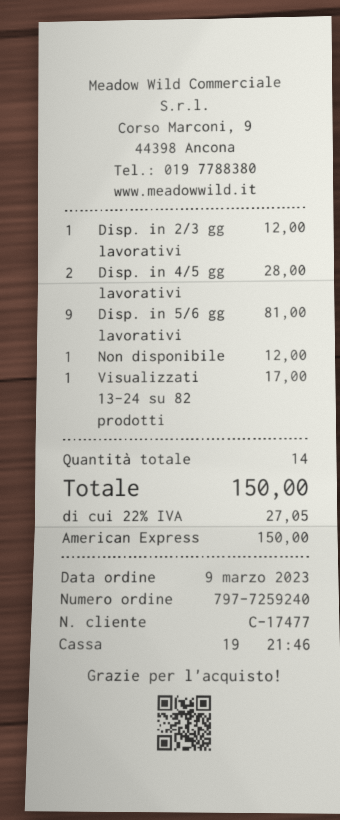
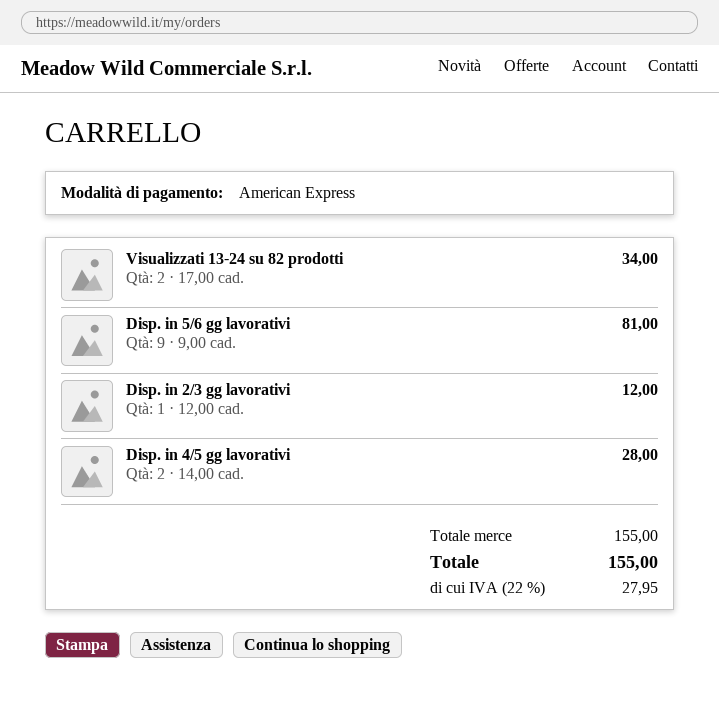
Non disponibile: 1 for 12.00 -> none
Visualizzati 13-24 su 82 prodotti: 1 for 17.00 -> 2 for 34.00
tax: 22% = 27.05 -> 22% = 27.95
total: 150.00 -> 155.00

